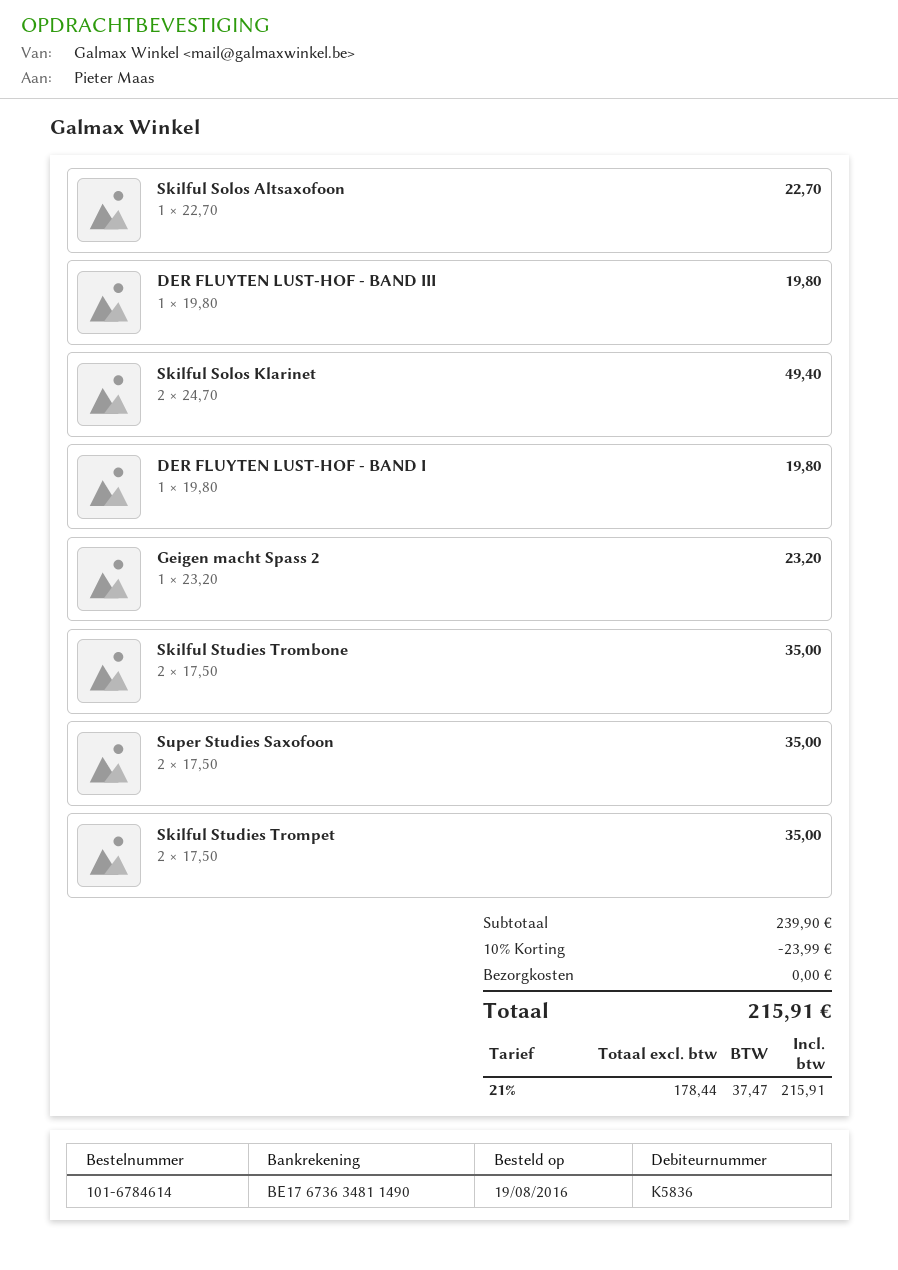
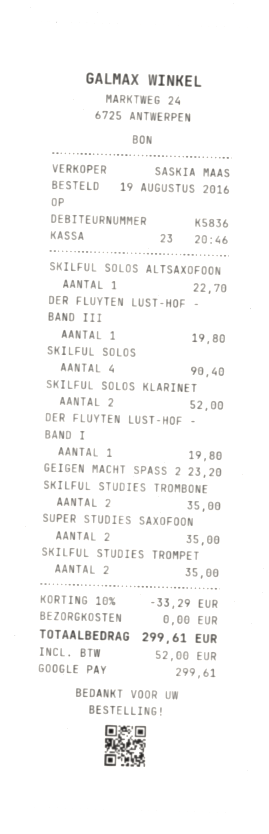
Skilful Solos Klarinet: 2 for 49.40 -> 2 for 52.00
SKILFUL SOLOS: none -> 4 for 90.40
discount: 10% = 23.99 -> 10% = 33.29
tax: 37.47 -> 52.00
total: 215.91 -> 299.61

